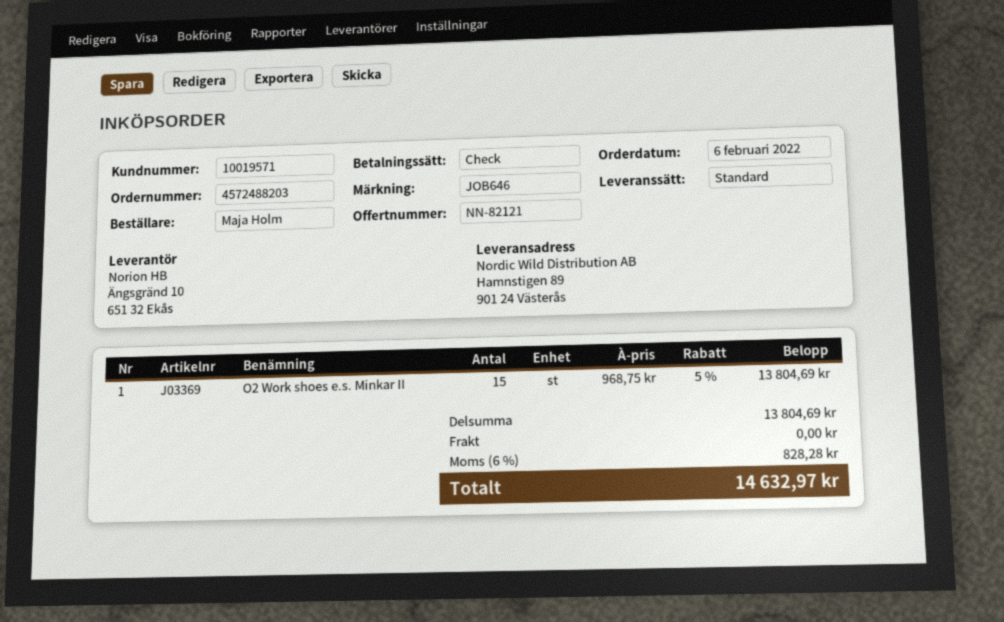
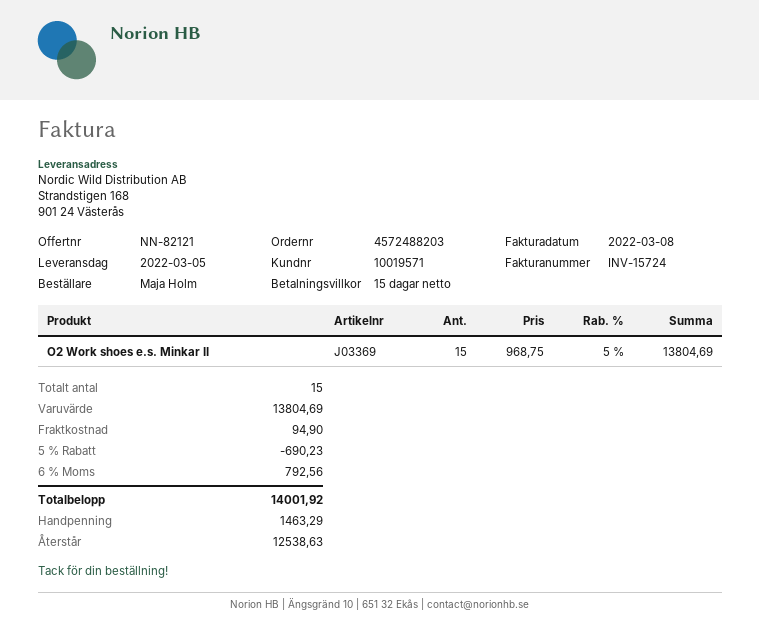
ship to: Hamnstigen 89, 901 24 Västerås -> Strandstigen 168, 901 24 Västerås
discount: none -> 5% = 690.23
shipping: 0.00 -> 94.90
tax: 6% = 828.28 -> 6% = 792.56
total: 14632.97 -> 14001.92

